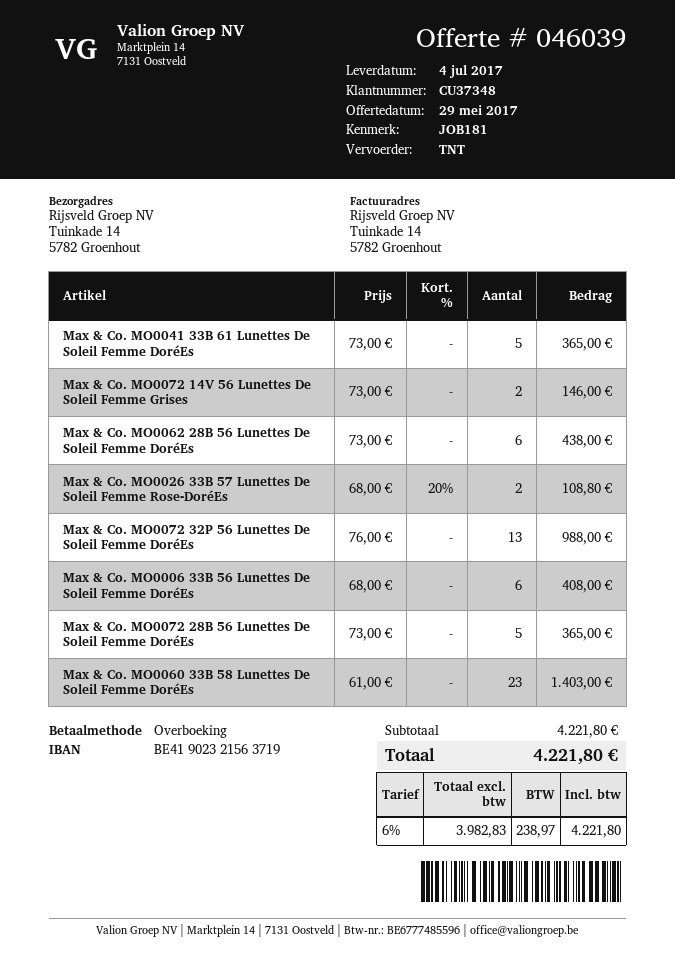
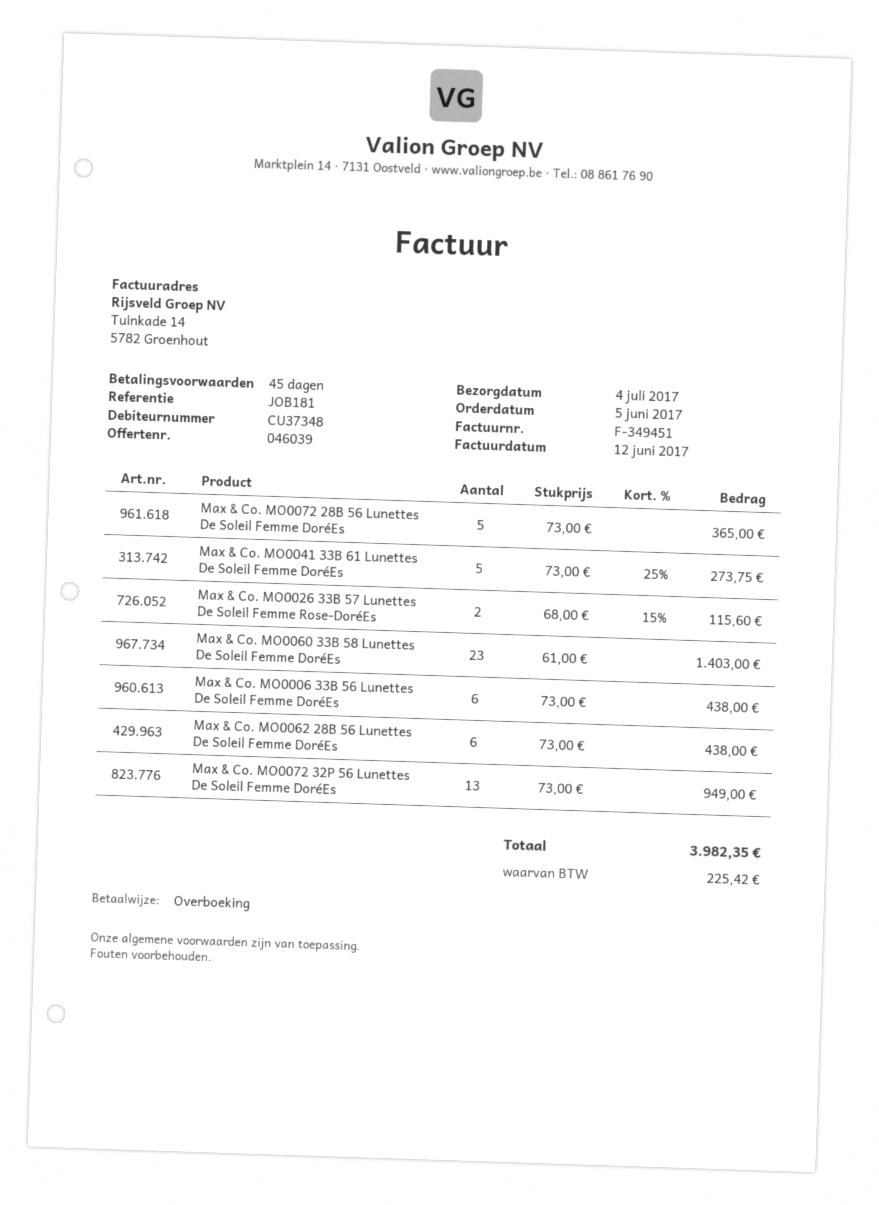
Max & Co. MO0041 33B 61 Lunettes De Soleil Femme DoréEs: 5 x 73.00 = 365.00 -> 5 x 73.00 - 25% = 273.75
Max & Co. MO0072 14V 56 Lunettes De Soleil Femme Grises: 2 x 73.00 = 146.00 -> none
Max & Co. MO0026 33B 57 Lunettes De Soleil Femme Rose-DoréEs: 2 x 68.00 - 20% = 108.80 -> 2 x 68.00 - 15% = 115.60
Max & Co. MO0072 32P 56 Lunettes De Soleil Femme DoréEs: 13 x 76.00 = 988.00 -> 13 x 73.00 = 949.00
Max & Co. MO0006 33B 56 Lunettes De Soleil Femme DoréEs: 6 x 68.00 = 408.00 -> 6 x 73.00 = 438.00
tax: 238.97 -> 225.42
total: 4221.80 -> 3982.35

